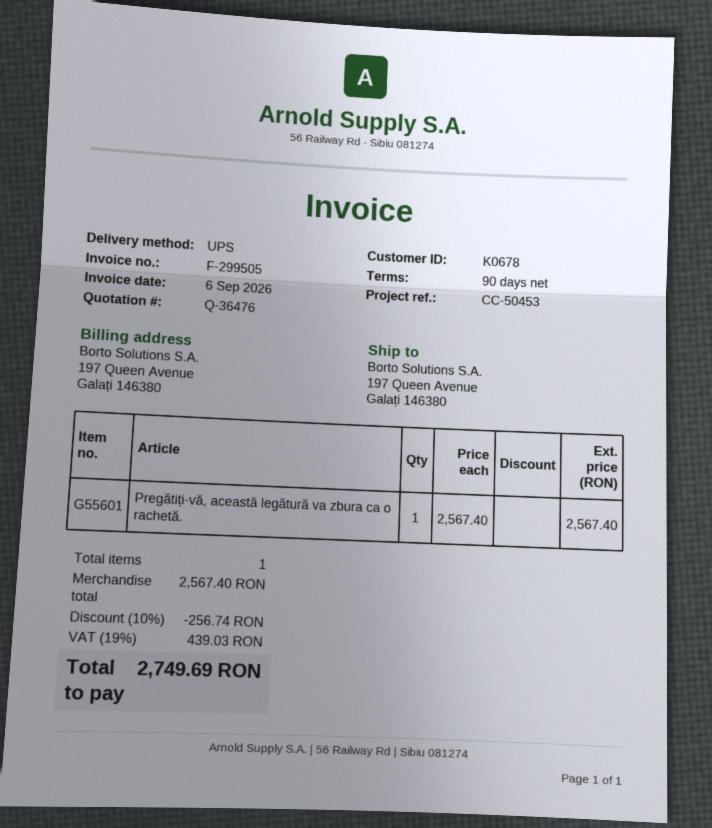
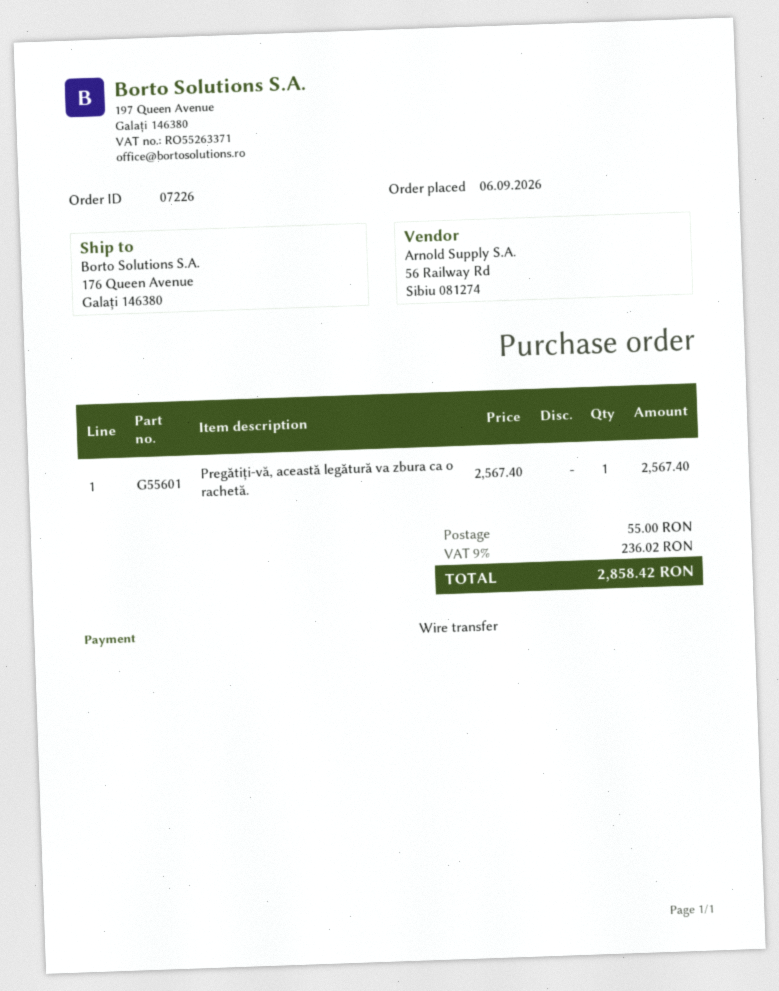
ship to: 197 Queen Avenue, Galați 146380 -> 176 Queen Avenue, Galați 146380
discount: 10% = 256.74 -> none
shipping: none -> 55.00
tax: 19% = 439.03 -> 9% = 236.02
total: 2749.69 -> 2858.42

